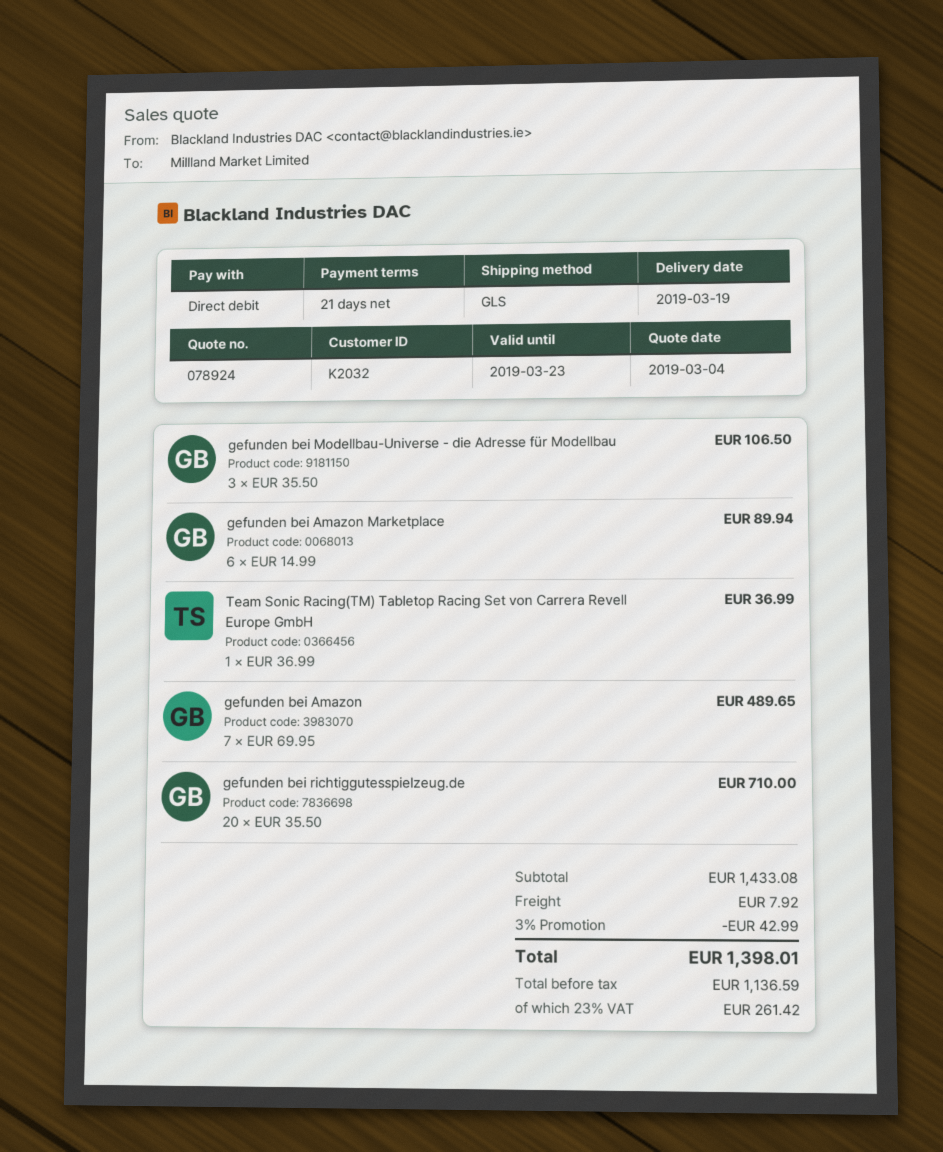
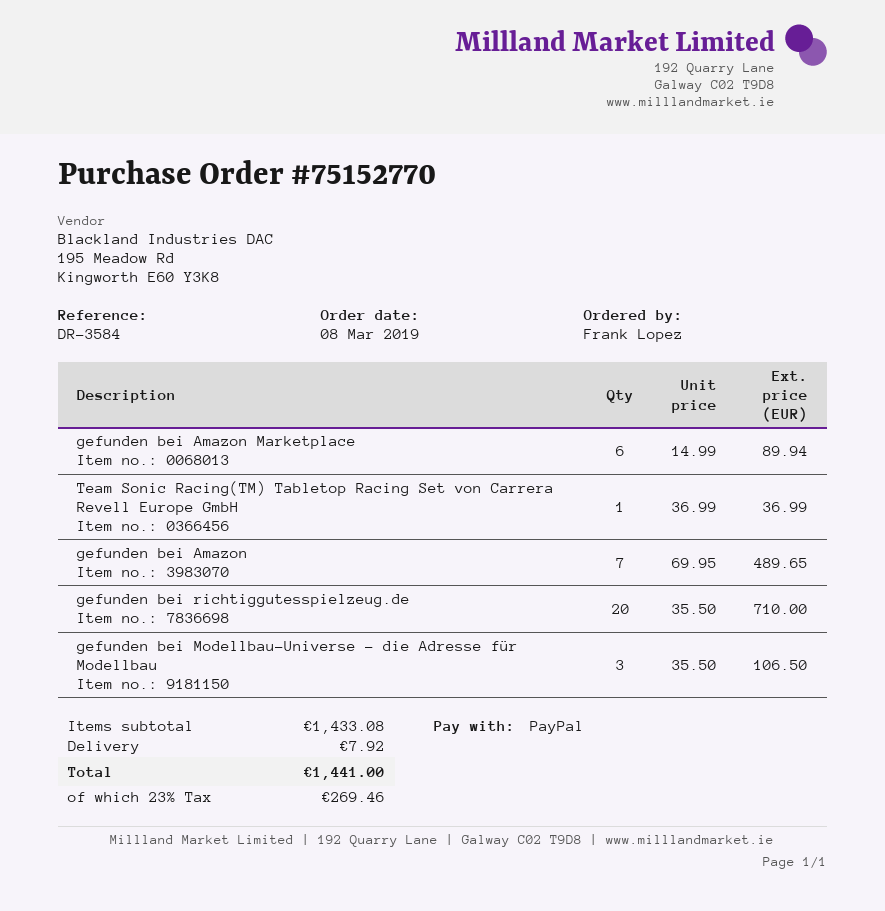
payment method: direct debit -> PayPal
discount: 3% = 42.99 -> none
tax: 23% = 261.42 -> 23% = 269.46
total: 1398.01 -> 1441.00

